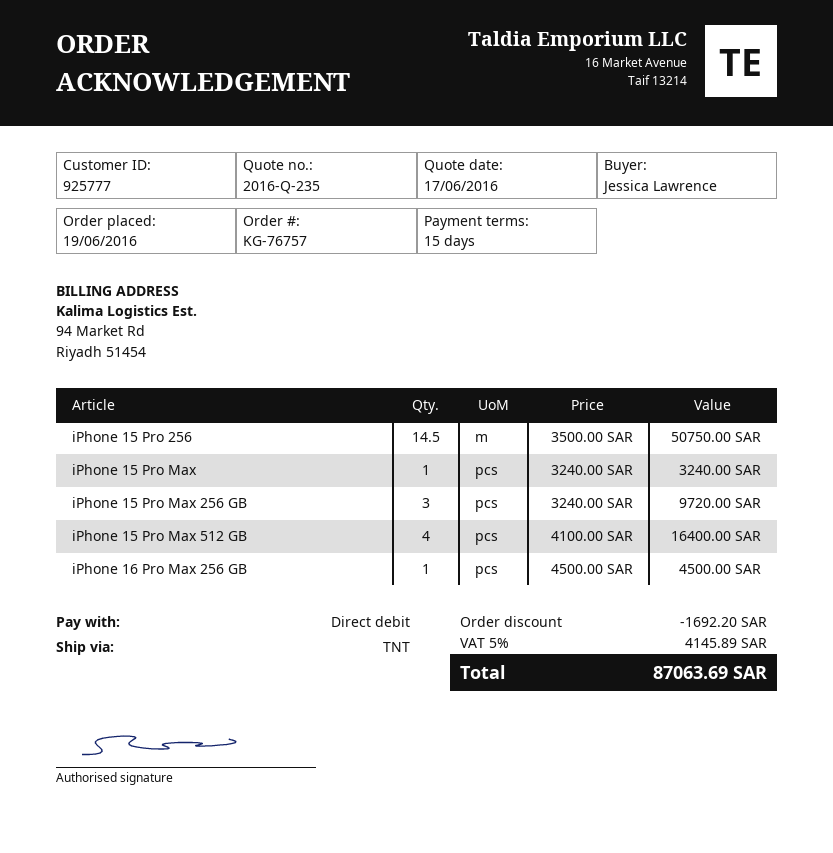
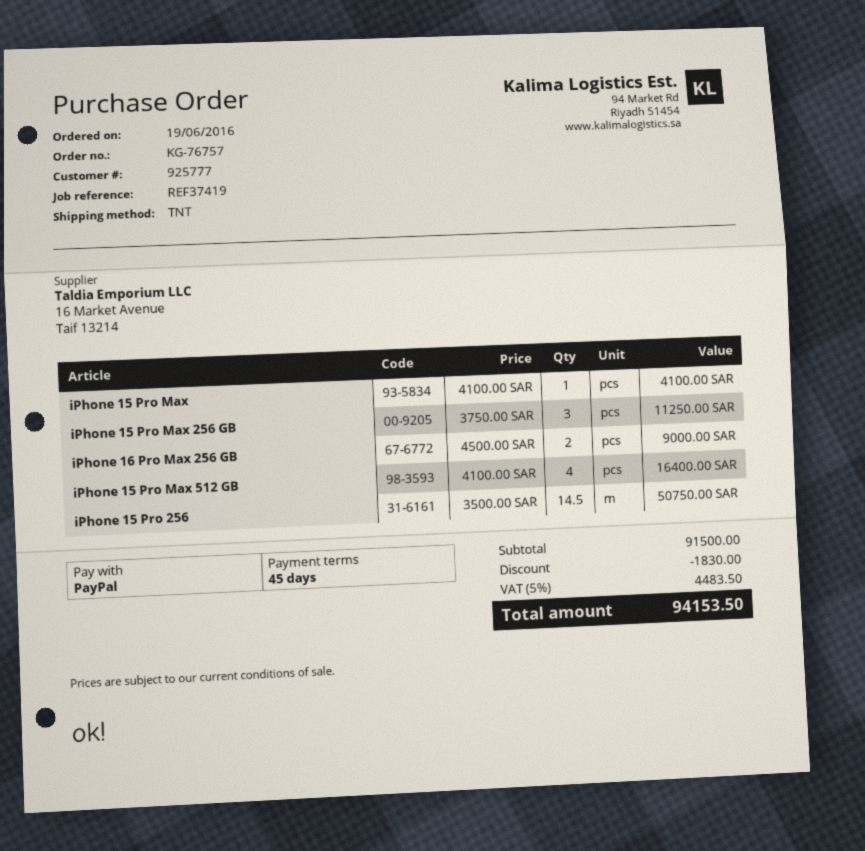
payment terms: 15 days -> 45 days
payment method: direct debit -> PayPal
iPhone 15 Pro Max: 1 x 3240.00 = 3240.00 -> 1 x 4100.00 = 4100.00
iPhone 15 Pro Max 256 GB: 3 x 3240.00 = 9720.00 -> 3 x 3750.00 = 11250.00
iPhone 16 Pro Max 256 GB: 1 x 4500.00 = 4500.00 -> 2 x 4500.00 = 9000.00
discount: 1692.20 -> 1830.00
tax: 5% = 4145.89 -> 5% = 4483.50
total: 87063.69 -> 94153.50

